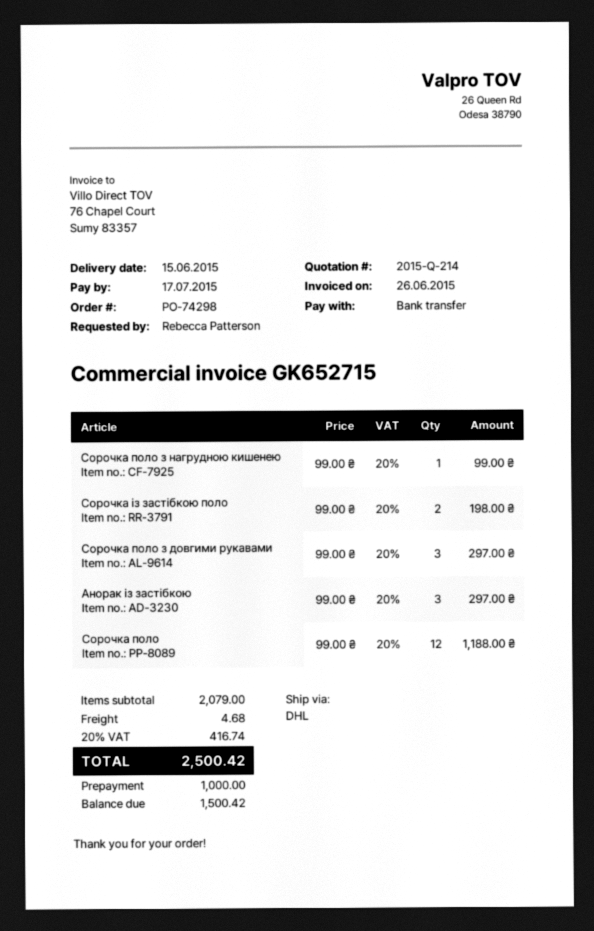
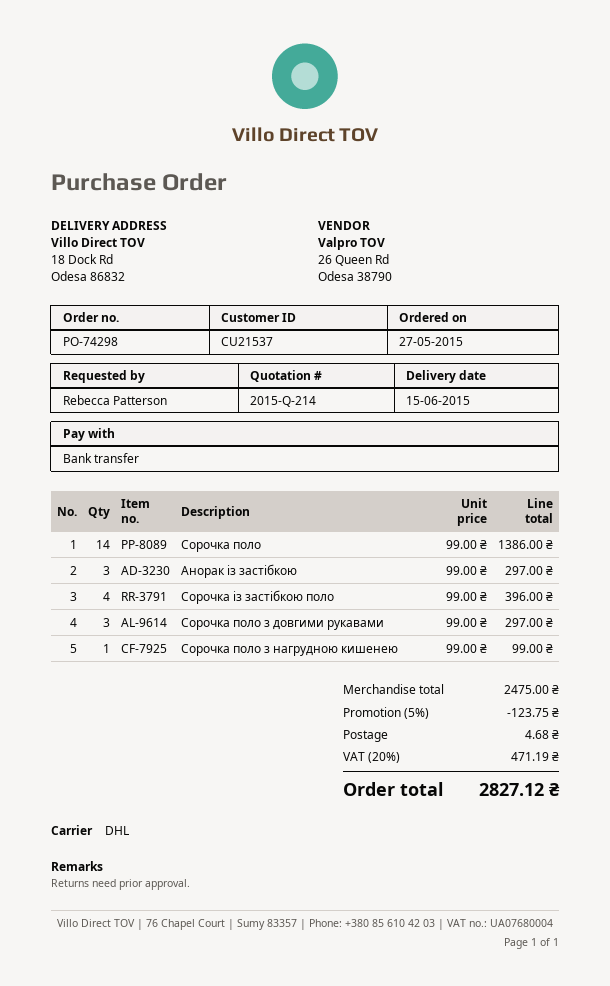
Сорочка із застібкою поло: 2 x 99.00 = 198.00 -> 4 x 99.00 = 396.00
Сорочка поло: 12 x 99.00 = 1188.00 -> 14 x 99.00 = 1386.00
subtotal: 2079.00 -> 2475.00
discount: none -> 5% = 123.75
tax: 20% = 416.74 -> 20% = 471.19
total: 2500.42 -> 2827.12

